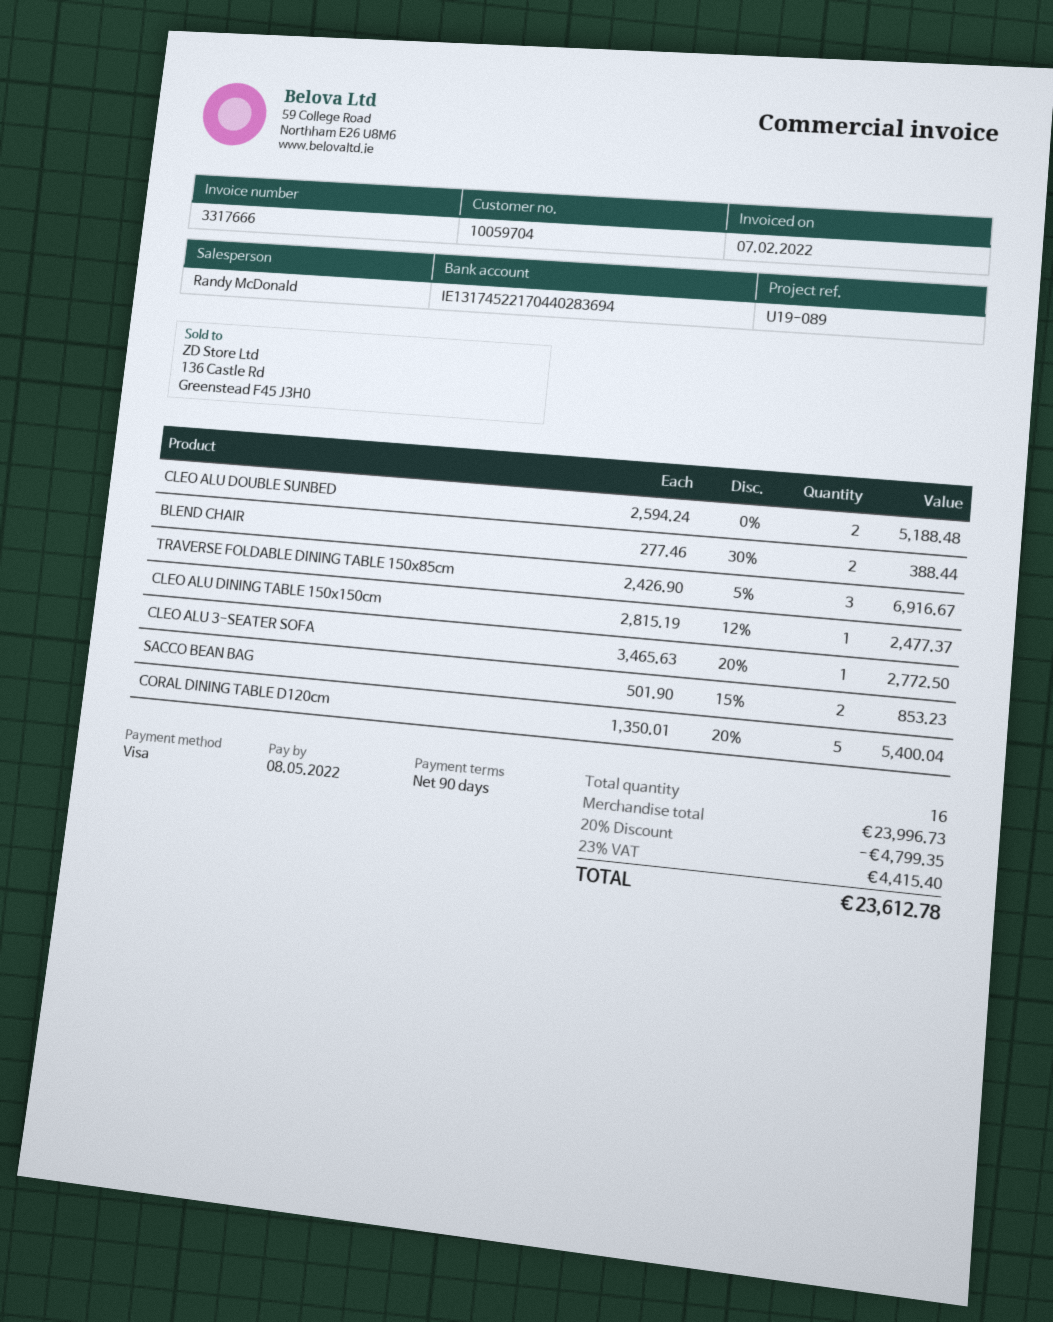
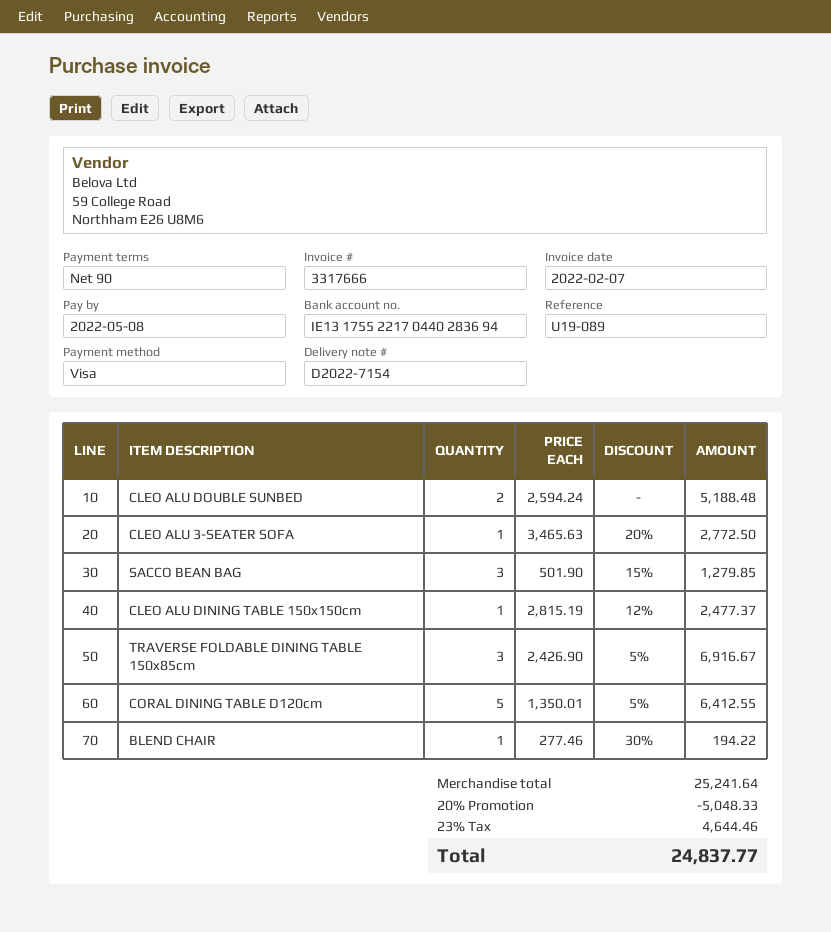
bank account: IE13174522170440283694 -> IE13175522170440283694
BLEND CHAIR: 2 x 277.46 - 30% = 388.44 -> 1 x 277.46 - 30% = 194.22
SACCO BEAN BAG: 2 x 501.90 - 15% = 853.23 -> 3 x 501.90 - 15% = 1279.85
CORAL DINING TABLE D120cm: 5 x 1350.01 - 20% = 5400.04 -> 5 x 1350.01 - 5% = 6412.55
subtotal: 23996.73 -> 25241.64
discount: 20% = 4799.35 -> 20% = 5048.33
tax: 23% = 4415.40 -> 23% = 4644.46
total: 23612.78 -> 24837.77

